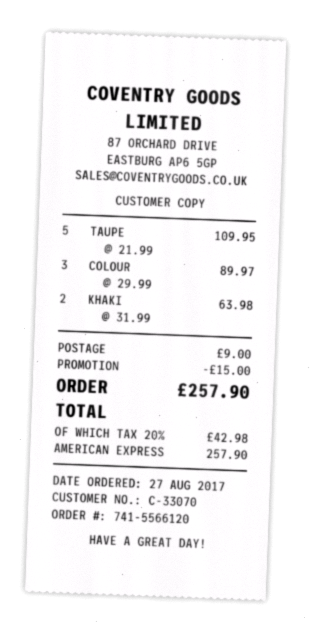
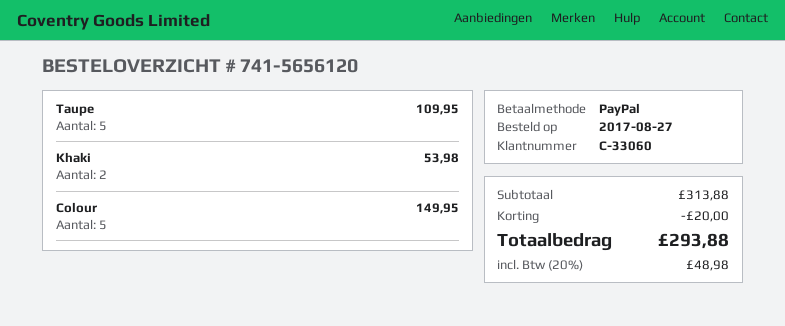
order number: 741-5566120 -> 741-5656120
customer number: C-33070 -> C-33060
payment method: American Express -> PayPal
COLOUR: 3 for 89.97 -> 5 for 149.95
KHAKI: 2 for 63.98 -> 2 for 53.98
discount: 15.00 -> 20.00
shipping: 9.00 -> none
tax: 20% = 42.98 -> 20% = 48.98
total: 257.90 -> 293.88

